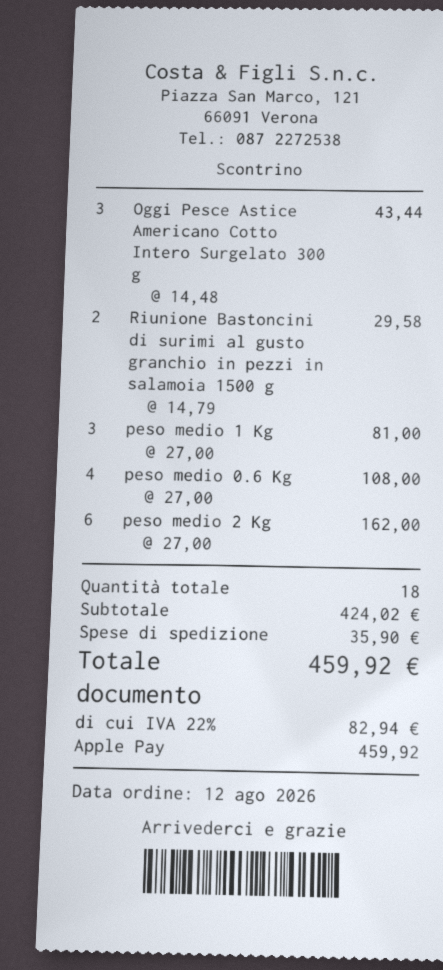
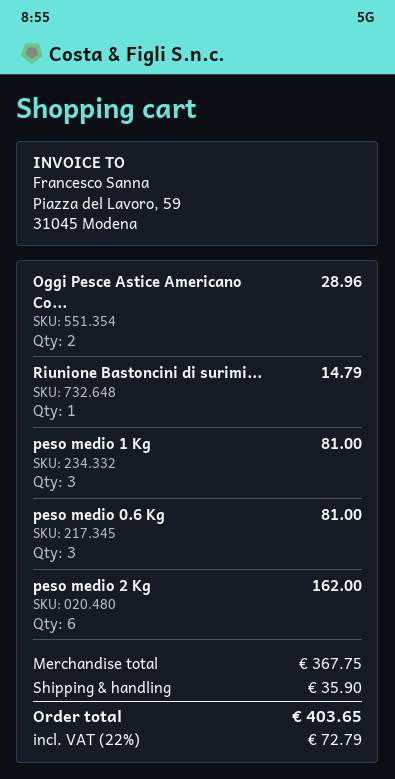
Oggi Pesce Astice Americano Cotto Intero Surgelato 300 g: 3 for 43.44 -> 2 for 28.96
Riunione Bastoncini di surimi al gusto granchio in pezzi in salamoia 1500 g: 2 for 29.58 -> 1 for 14.79
peso medio 0.6 Kg: 4 for 108.00 -> 3 for 81.00
subtotal: 424.02 -> 367.75
tax: 22% = 82.94 -> 22% = 72.79
total: 459.92 -> 403.65

